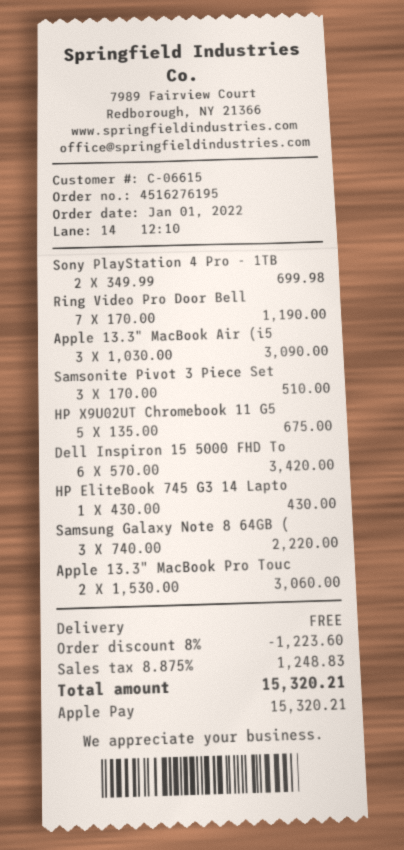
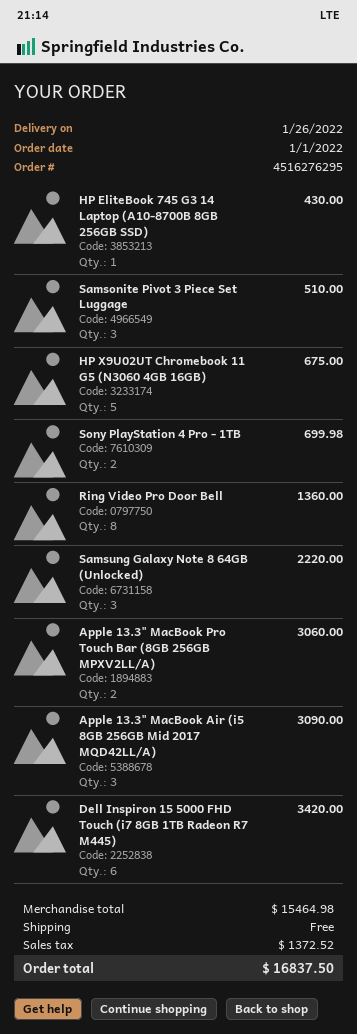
order number: 4516276195 -> 4516276295
Ring Video Pro Door Bell: 7 for 1190.00 -> 8 for 1360.00
discount: 8% = 1223.60 -> none
tax: 1248.83 -> 1372.52
total: 15320.21 -> 16837.50

